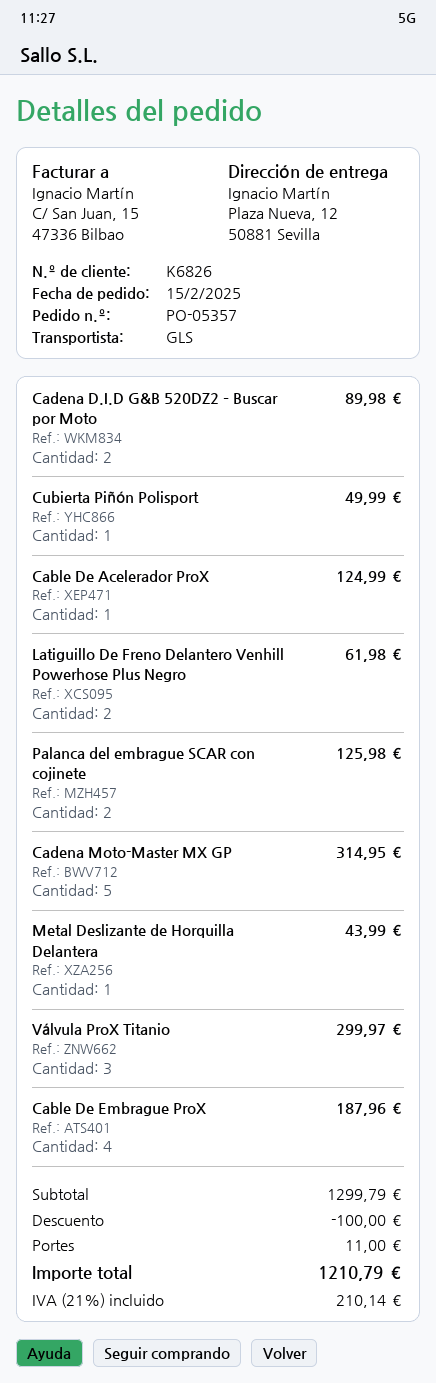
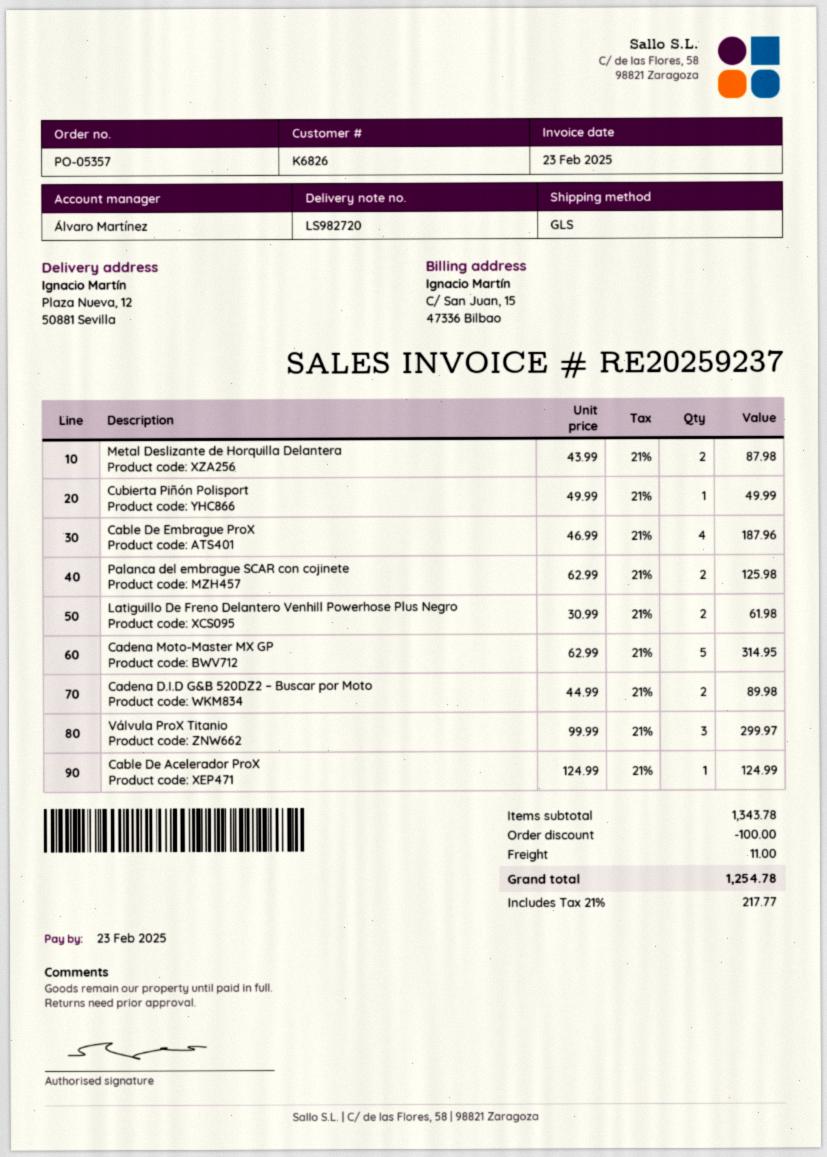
Metal Deslizante de Horquilla Delantera: 1 for 43.99 -> 2 for 87.98
subtotal: 1299.79 -> 1343.78
tax: 21% = 210.14 -> 21% = 217.77
total: 1210.79 -> 1254.78

